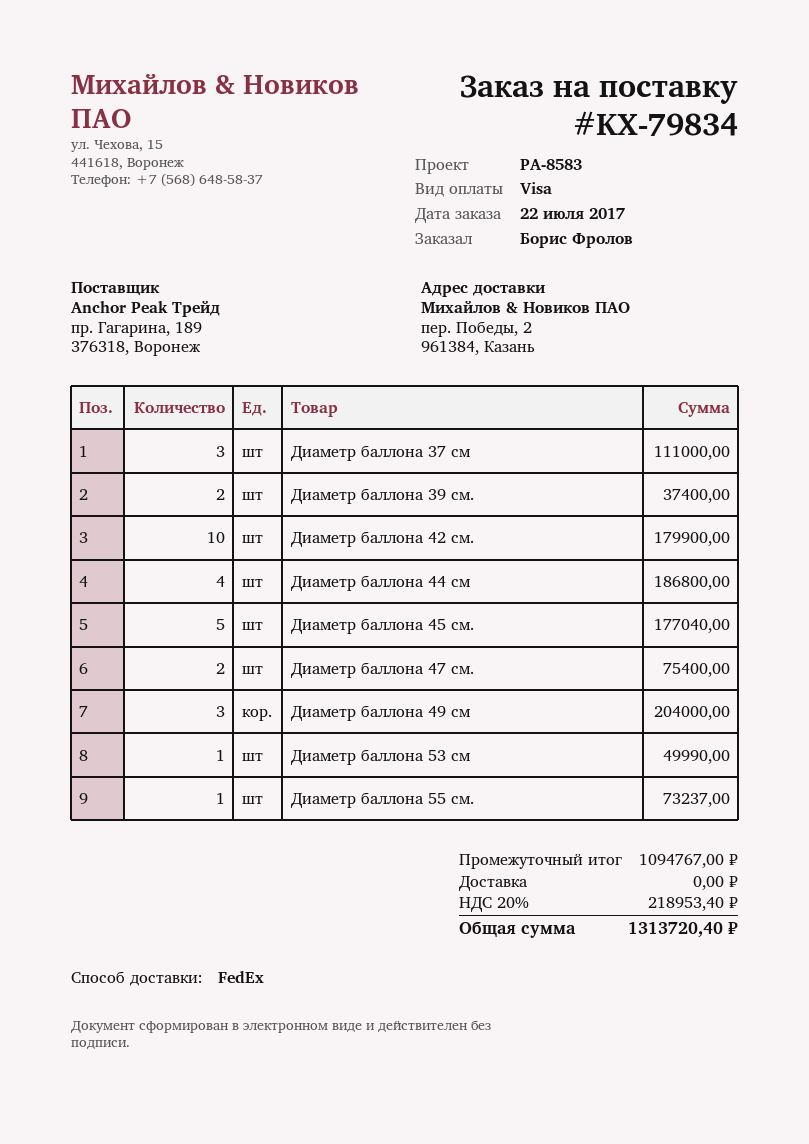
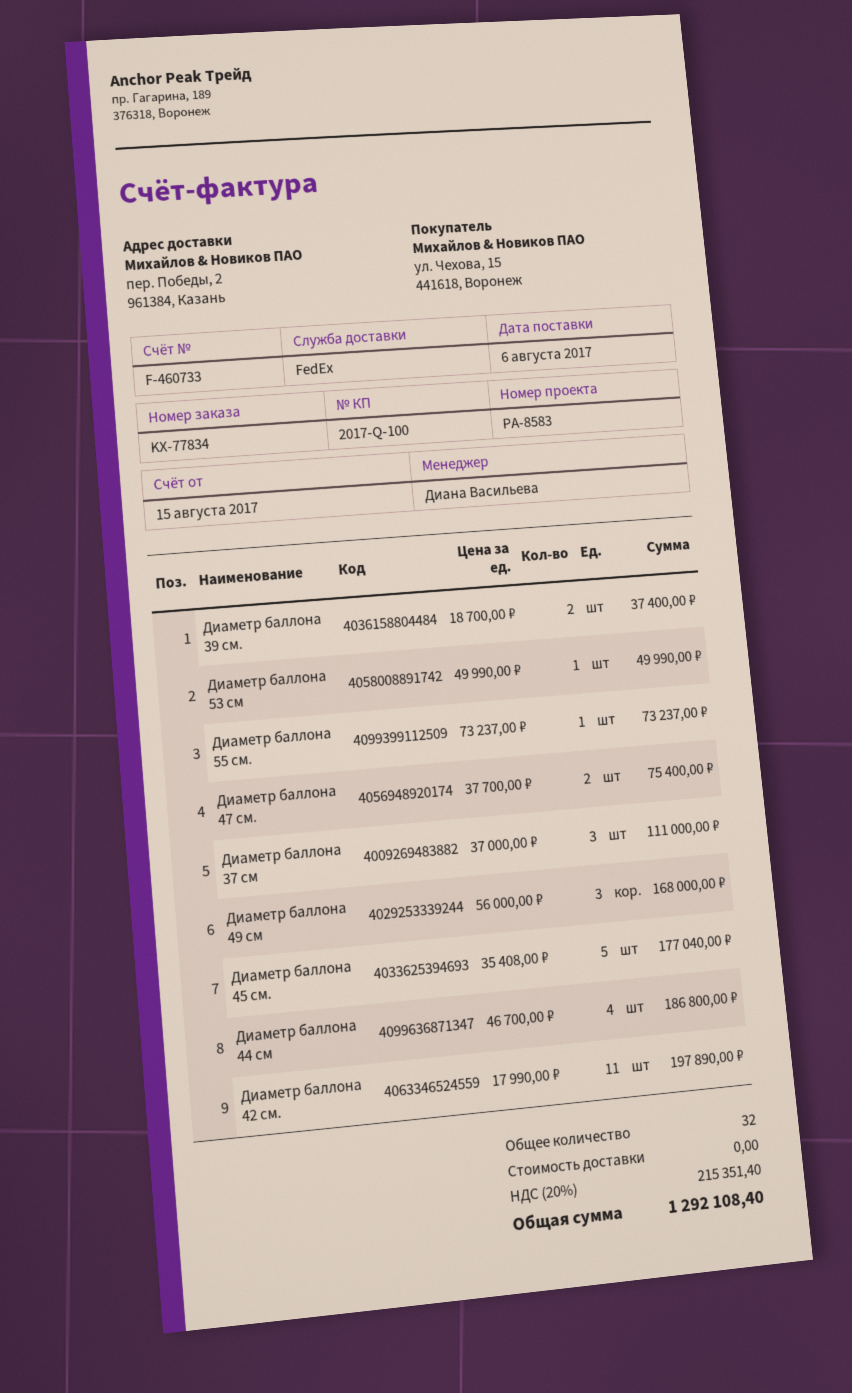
order number: KX-79834 -> KX-77834
Диаметр баллона 42 см.: 10 for 179900.00 -> 11 for 197890.00
Диаметр баллона 49 см: 3 for 204000.00 -> 3 for 168000.00
tax: 20% = 218953.40 -> 20% = 215351.40
total: 1313720.40 -> 1292108.40

